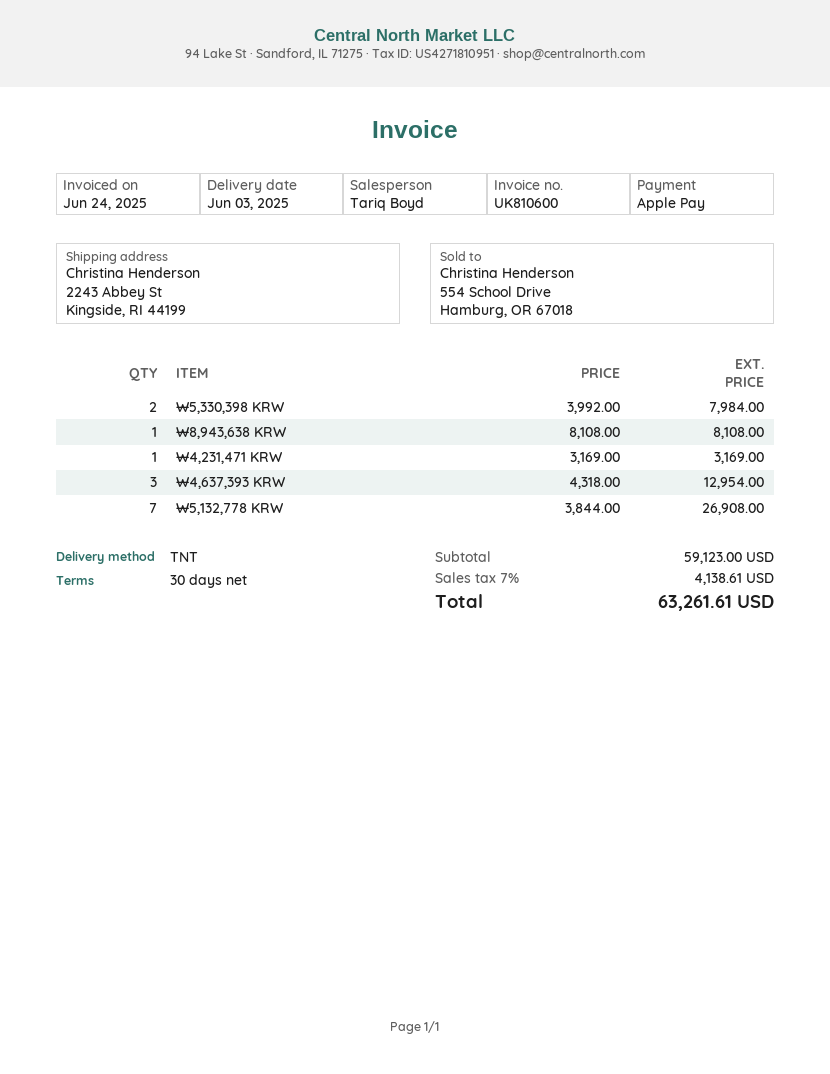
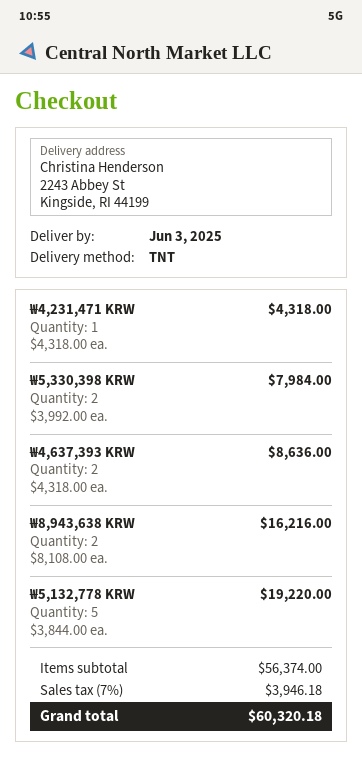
₩8,943,638 KRW: 1 x 8108.00 = 8108.00 -> 2 x 8108.00 = 16216.00
₩4,231,471 KRW: 1 x 3169.00 = 3169.00 -> 1 x 4318.00 = 4318.00
₩4,637,393 KRW: 3 x 4318.00 = 12954.00 -> 2 x 4318.00 = 8636.00
₩5,132,778 KRW: 7 x 3844.00 = 26908.00 -> 5 x 3844.00 = 19220.00
subtotal: 59123.00 -> 56374.00
tax: 7% = 4138.61 -> 7% = 3946.18
total: 63261.61 -> 60320.18

